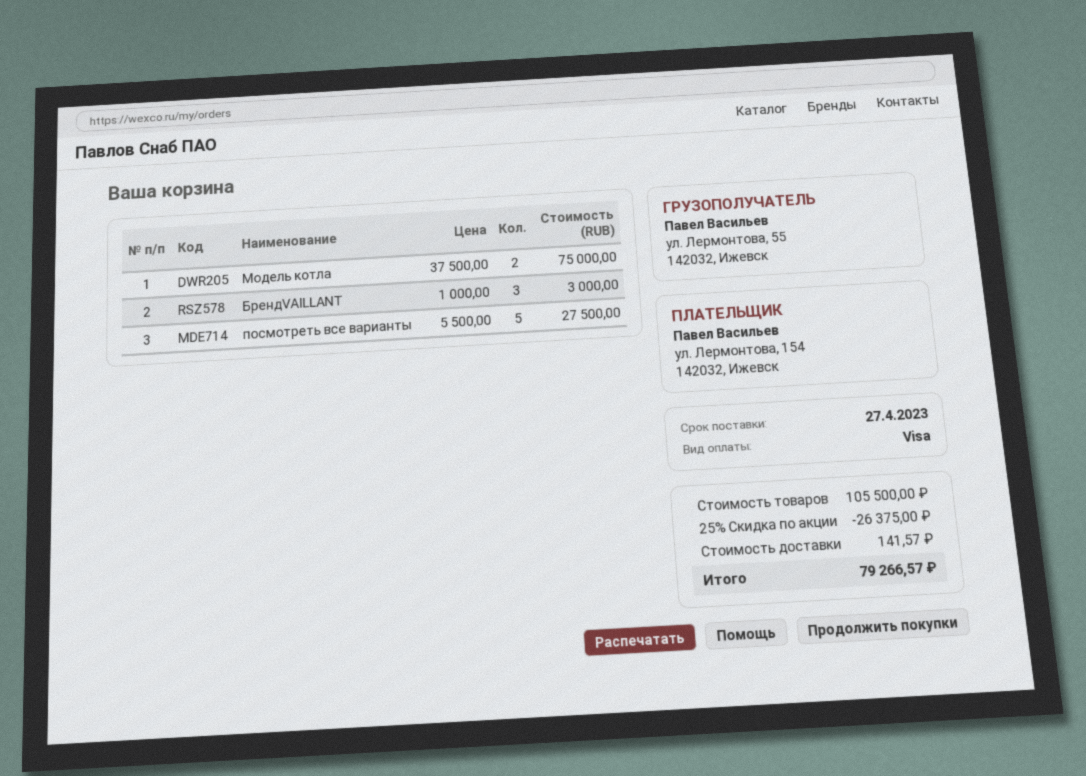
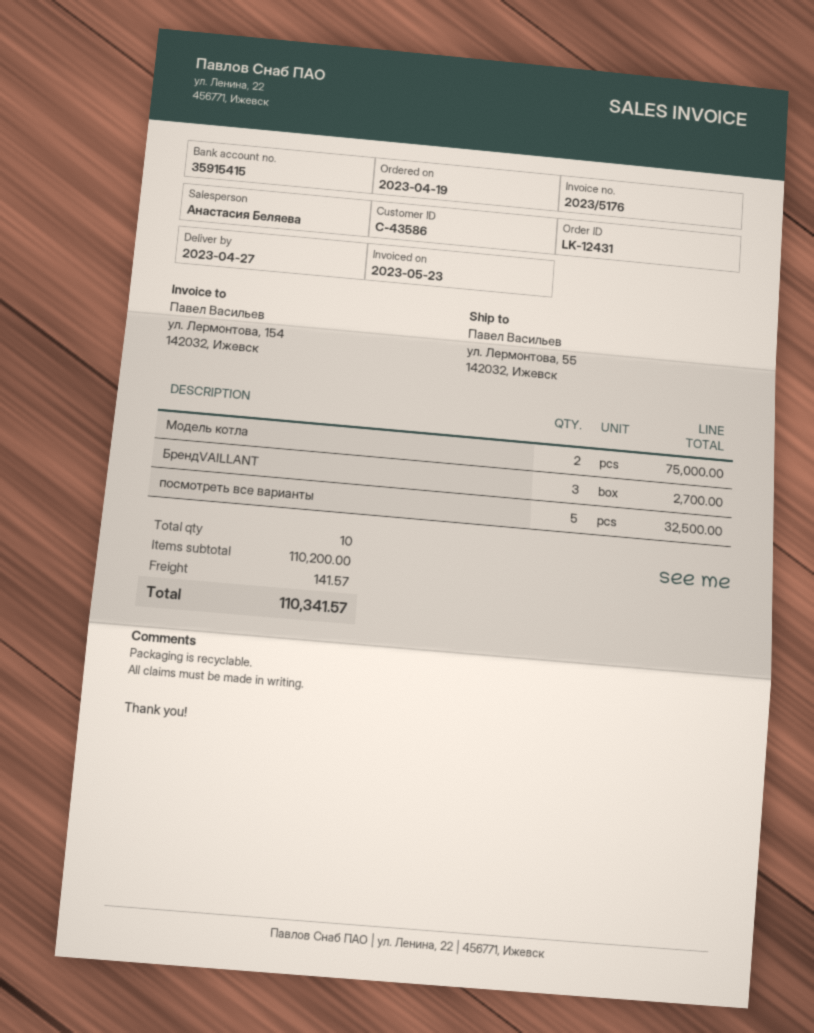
БрендVAILLANT: 3 for 3000.00 -> 3 for 2700.00
посмотреть все варианты: 5 for 27500.00 -> 5 for 32500.00
subtotal: 105500.00 -> 110200.00
discount: 25% = 26375.00 -> none
total: 79266.57 -> 110341.57

